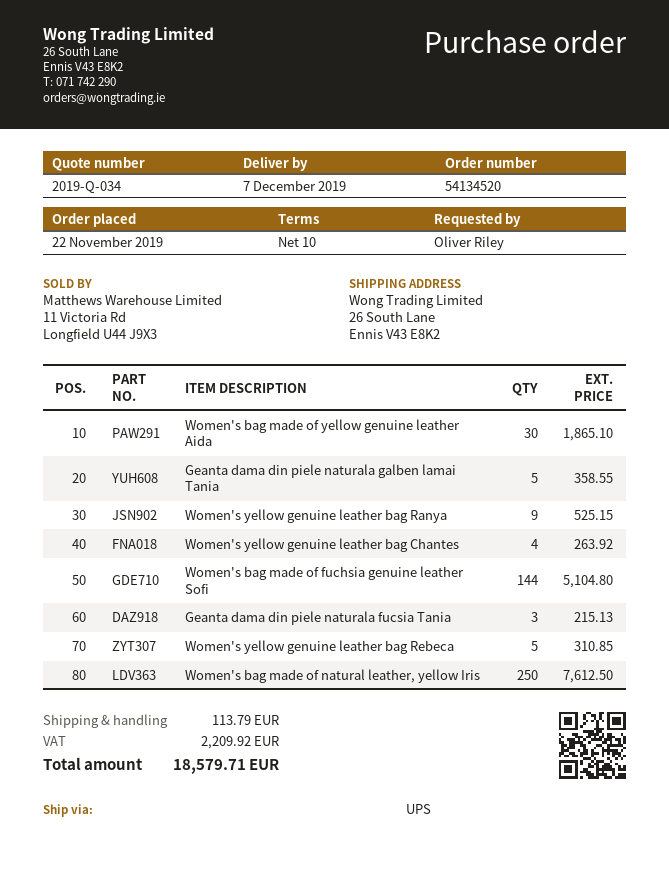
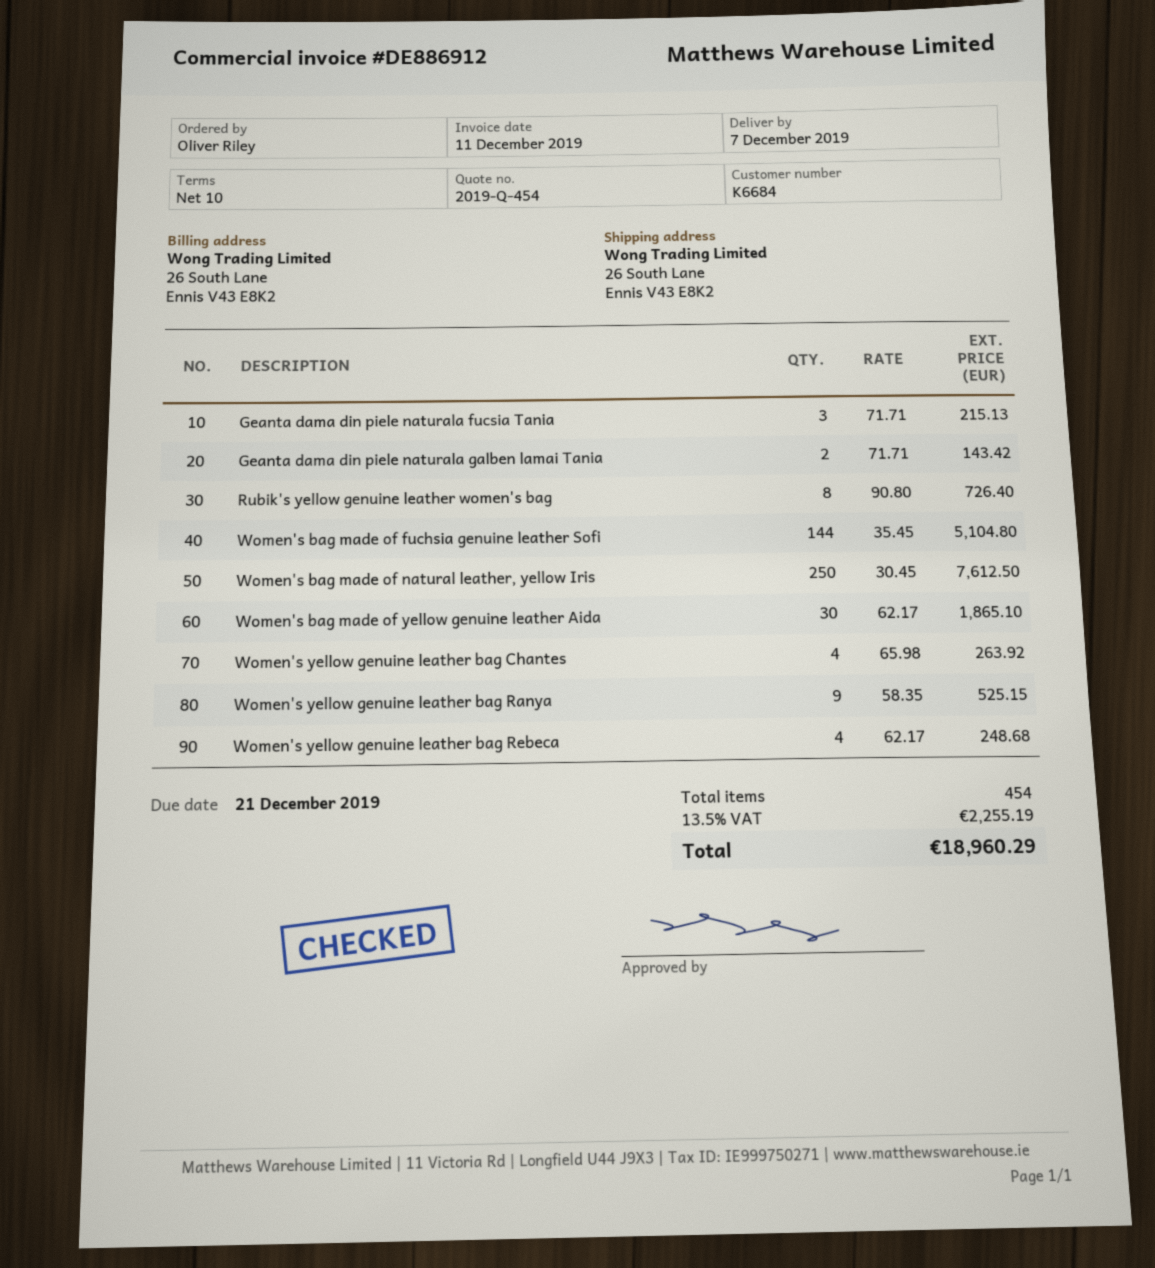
quote number: 2019-Q-034 -> 2019-Q-454
Geanta dama din piele naturala galben lamai Tania: 5 for 358.55 -> 2 for 143.42
Women's yellow genuine leather bag Rebeca: 5 for 310.85 -> 4 for 248.68
Rubik's yellow genuine leather women's bag: none -> 8 for 726.40
shipping: 113.79 -> none
tax: 2209.92 -> 2255.19
total: 18579.71 -> 18960.29

